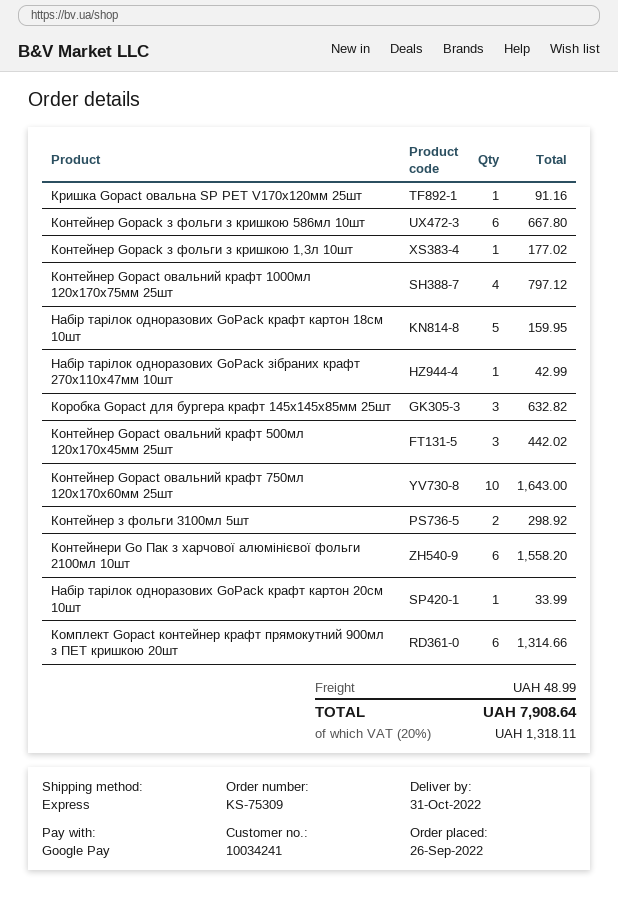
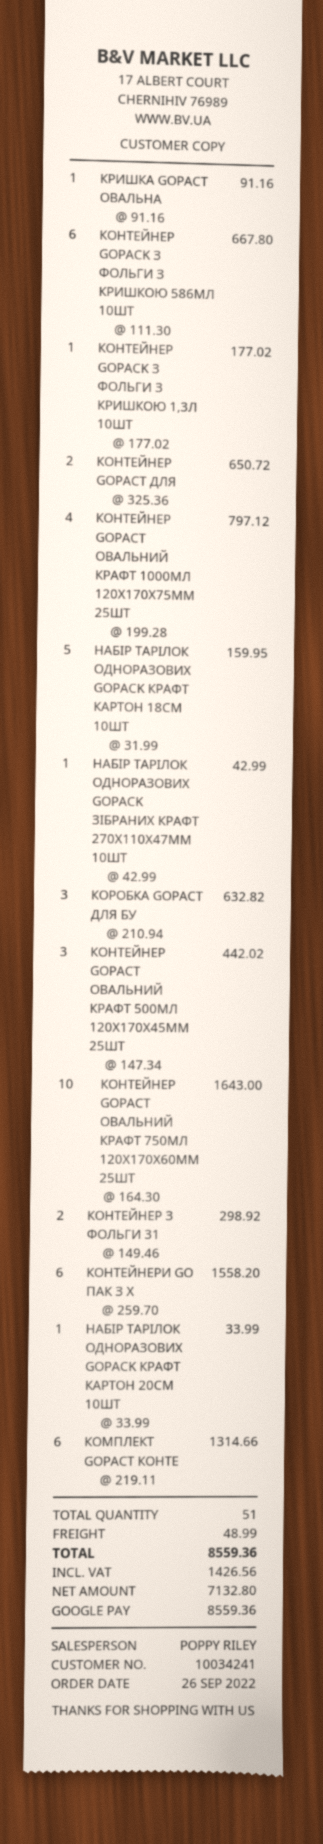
КОНТЕЙНЕР GOPACT ДЛЯ: none -> 2 for 650.72
tax: 1318.11 -> 1426.56
total: 7908.64 -> 8559.36

